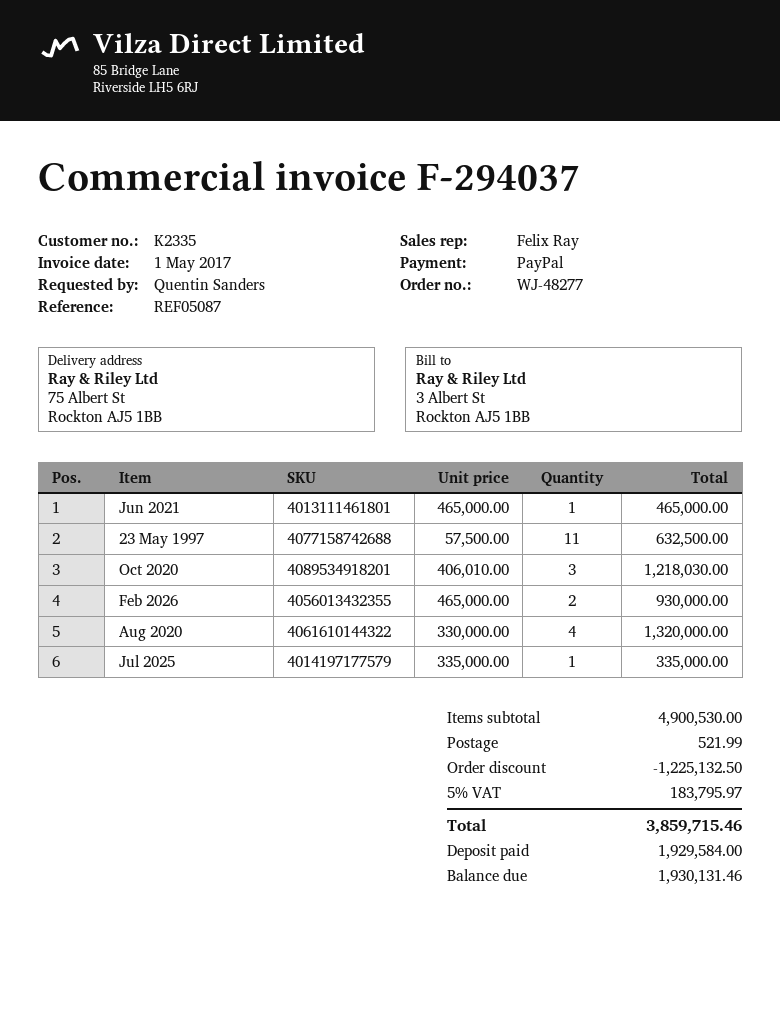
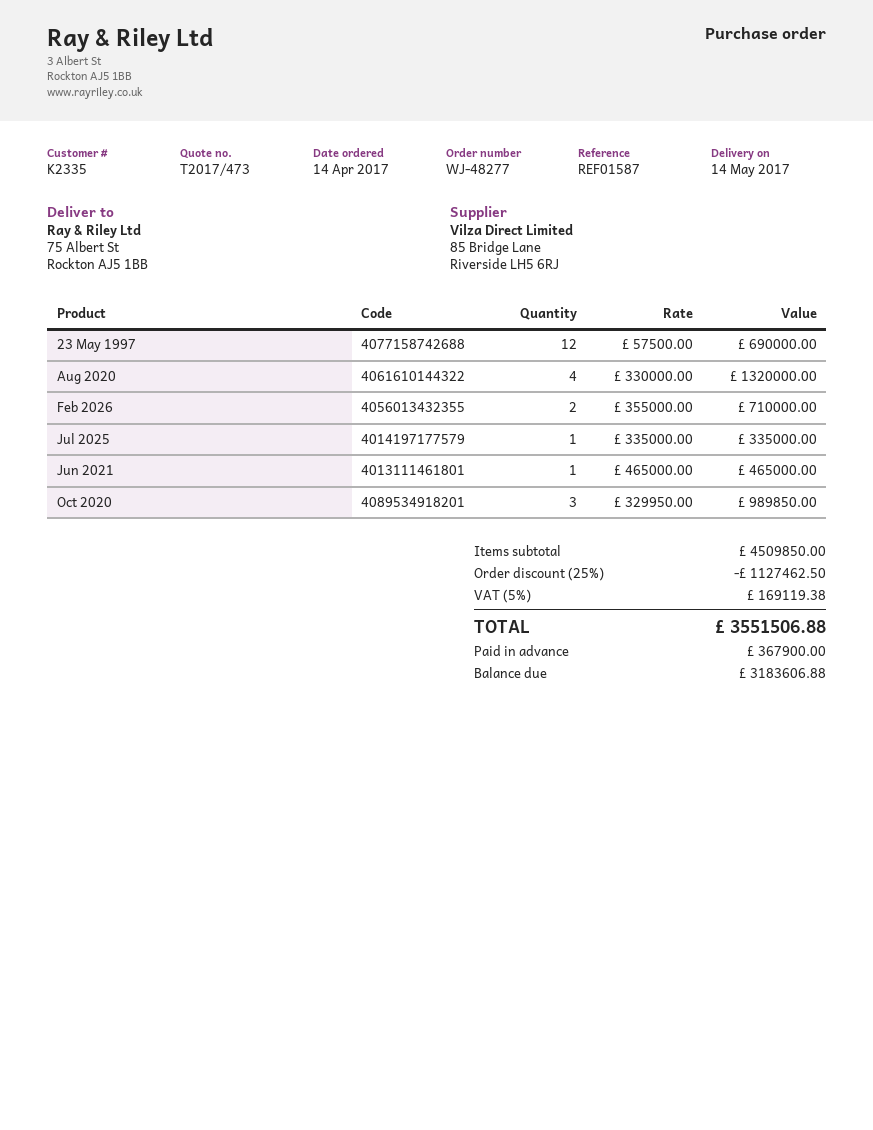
reference: REF05087 -> REF01587
23 May 1997: 11 x 57500.00 = 632500.00 -> 12 x 57500.00 = 690000.00
Oct 2020: 3 x 406010.00 = 1218030.00 -> 3 x 329950.00 = 989850.00
Feb 2026: 2 x 465000.00 = 930000.00 -> 2 x 355000.00 = 710000.00
subtotal: 4900530.00 -> 4509850.00
discount: 1225132.50 -> 1127462.50
shipping: 521.99 -> none
tax: 5% = 183795.97 -> 5% = 169119.38
total: 3859715.46 -> 3551506.88
deposit: 1929584.00 -> 367900.00
balance: 1930131.46 -> 3183606.88

